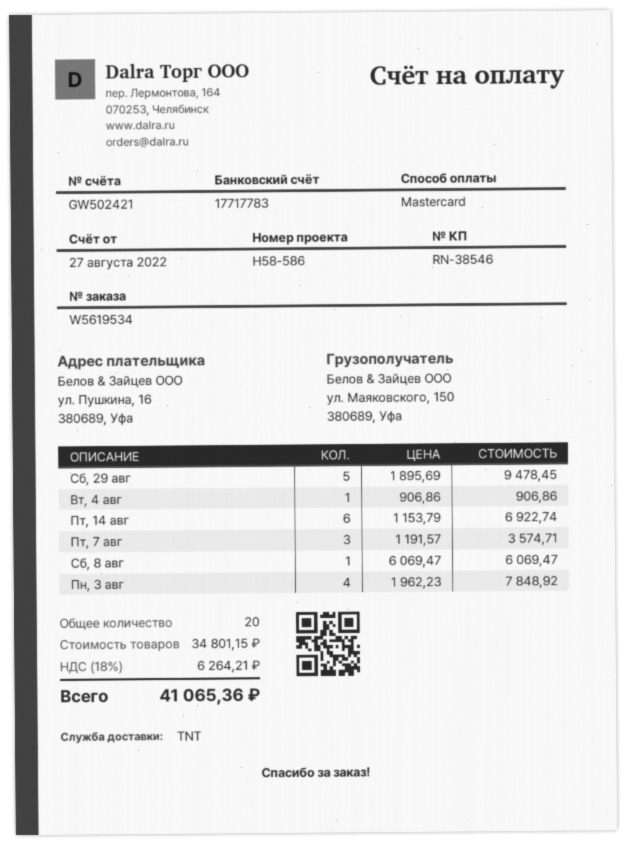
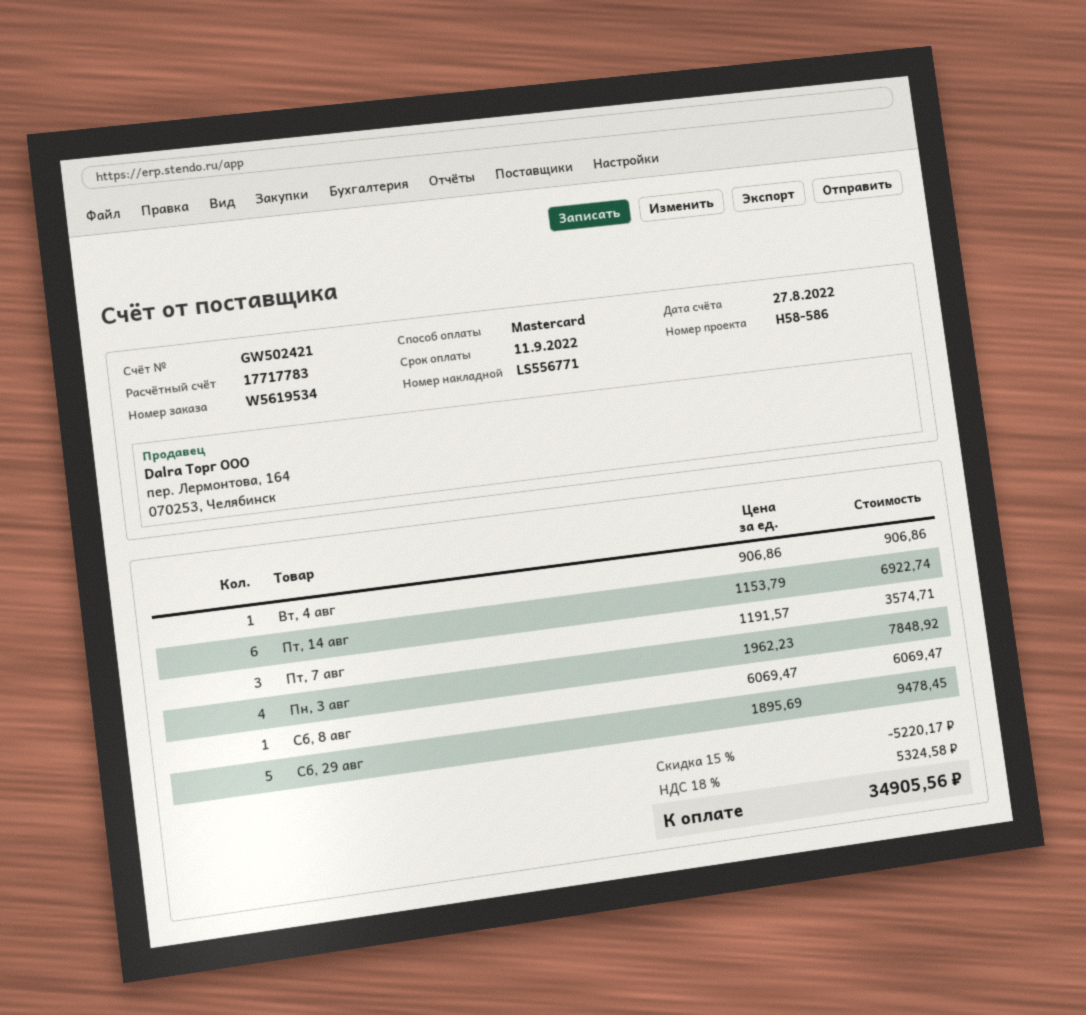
discount: none -> 15% = 5220.17
tax: 18% = 6264.21 -> 18% = 5324.58
total: 41065.36 -> 34905.56

